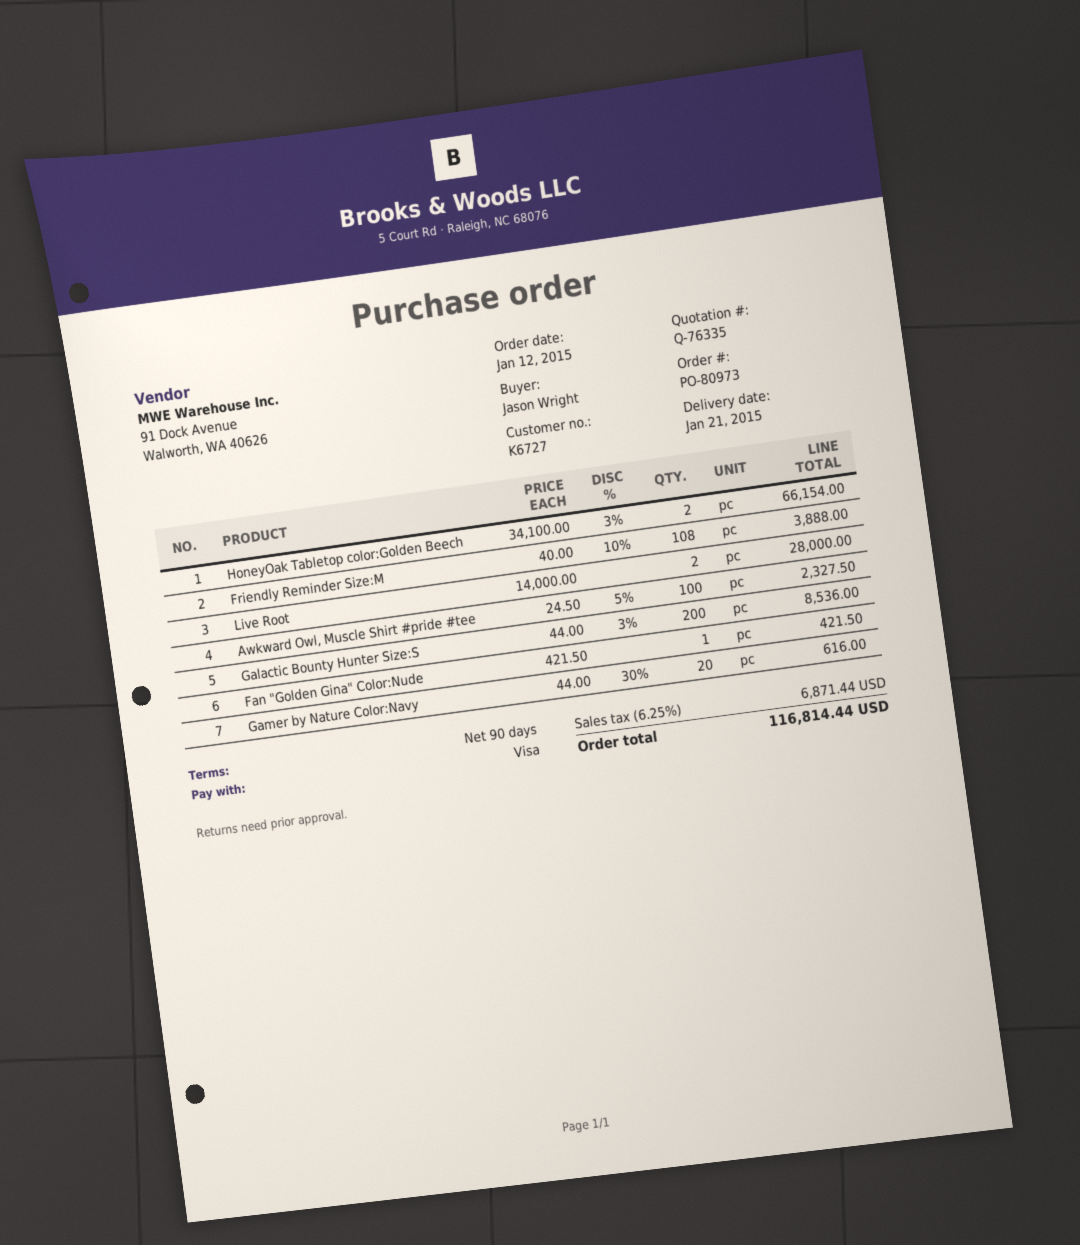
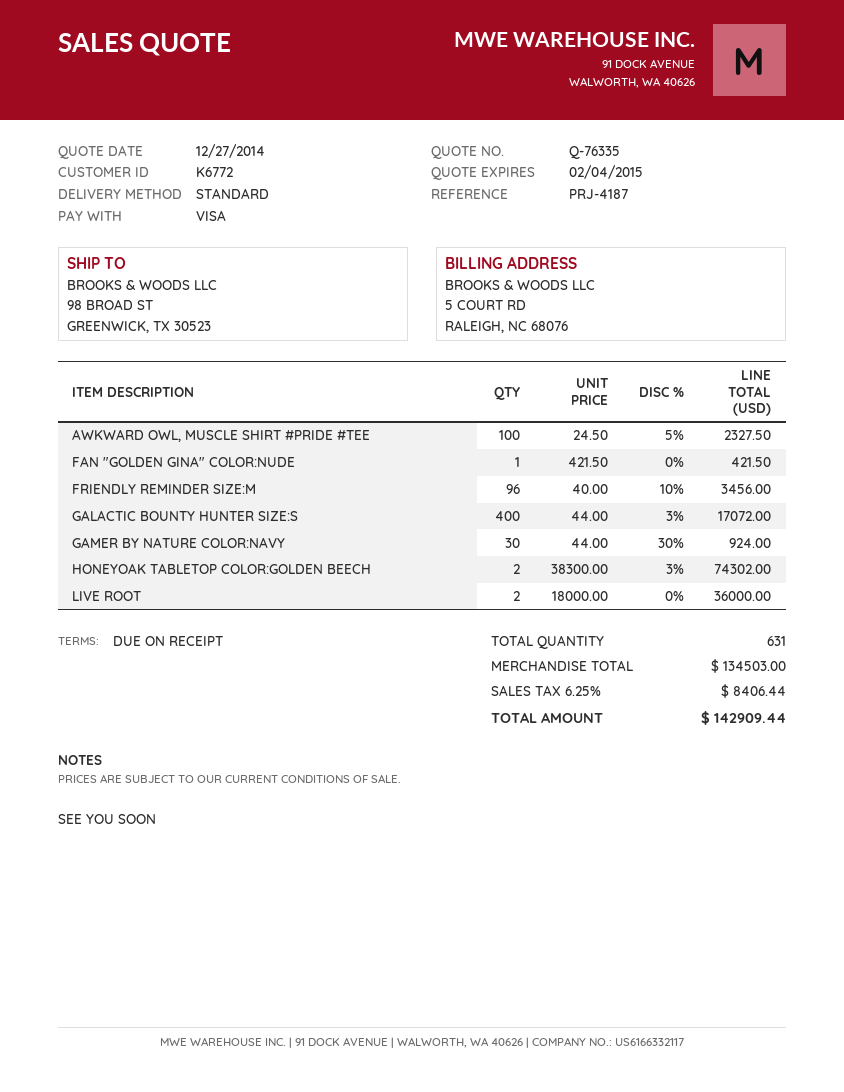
payment terms: 90 days -> on receipt
customer number: K6727 -> K6772
HoneyOak Tabletop color:Golden Beech: 2 x 34100.00 - 3% = 66154.00 -> 2 x 38300.00 - 3% = 74302.00
Friendly Reminder Size:M: 108 x 40.00 - 10% = 3888.00 -> 96 x 40.00 - 10% = 3456.00
Live Root: 2 x 14000.00 = 28000.00 -> 2 x 18000.00 = 36000.00
Galactic Bounty Hunter Size:S: 200 x 44.00 - 3% = 8536.00 -> 400 x 44.00 - 3% = 17072.00
Gamer by Nature Color:Navy: 20 x 44.00 - 30% = 616.00 -> 30 x 44.00 - 30% = 924.00
tax: 6.25% = 6871.44 -> 6.25% = 8406.44
total: 116814.44 -> 142909.44

